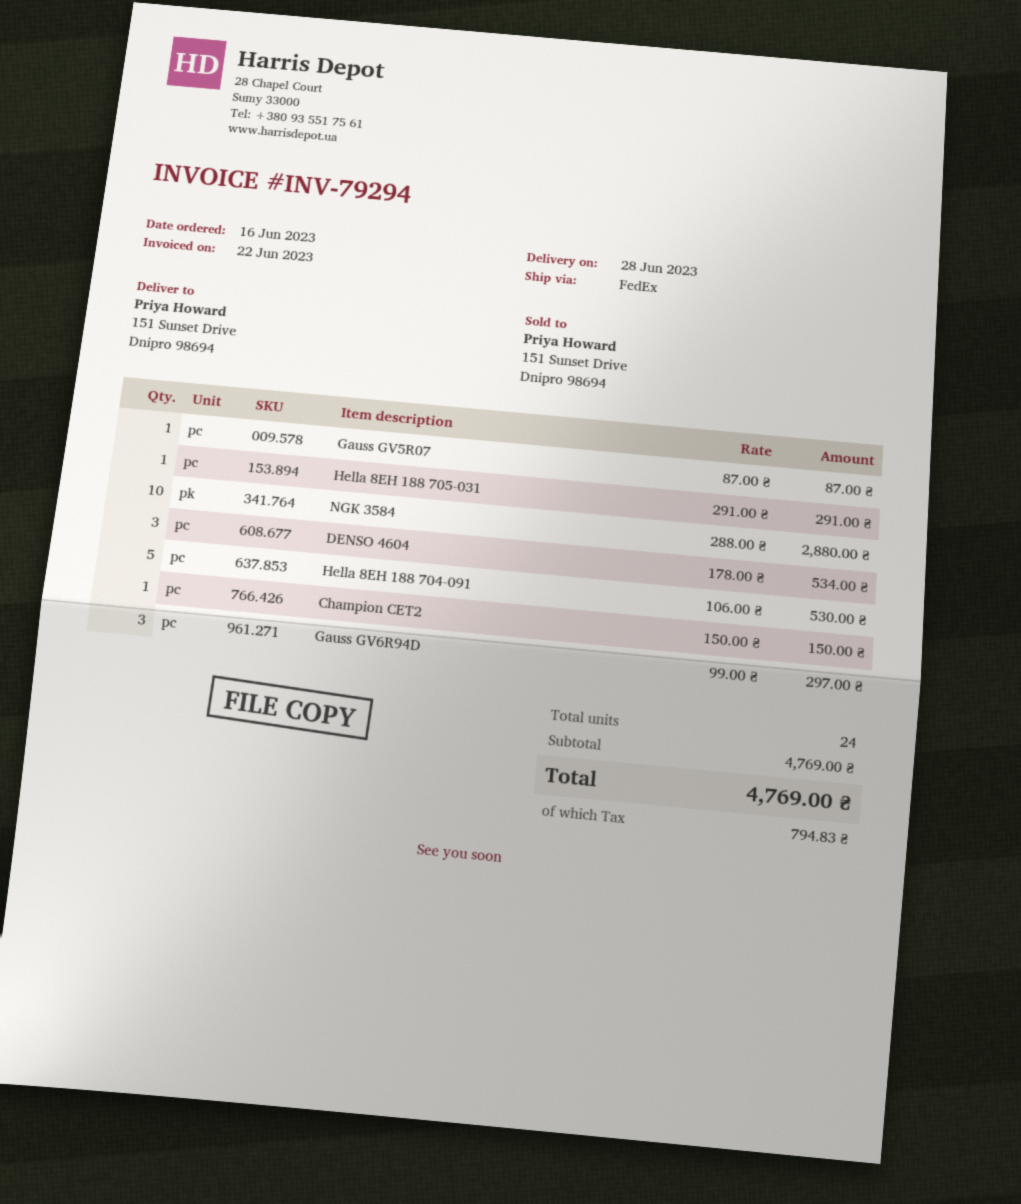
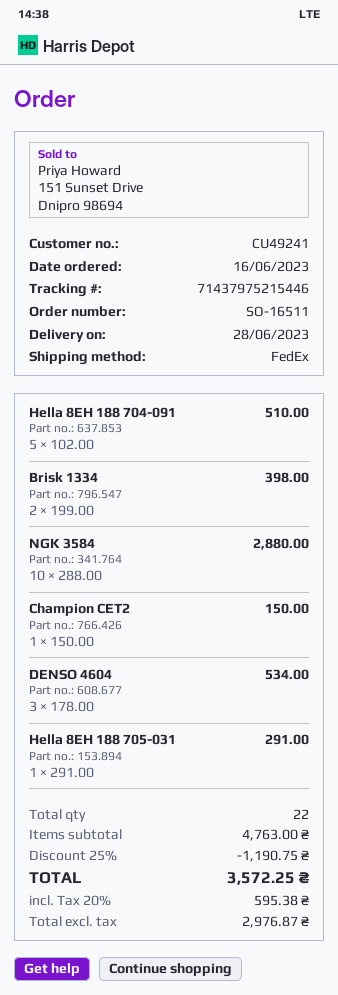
Gauss GV5R07: 1 x 87.00 = 87.00 -> none
Hella 8EH 188 704-091: 5 x 106.00 = 530.00 -> 5 x 102.00 = 510.00
Gauss GV6R94D: 3 x 99.00 = 297.00 -> none
Brisk 1334: none -> 2 x 199.00 = 398.00
total quantity: 24 -> 22
subtotal: 4769.00 -> 4763.00
discount: none -> 25% = 1190.75
tax: 794.83 -> 595.38
total: 4769.00 -> 3572.25

